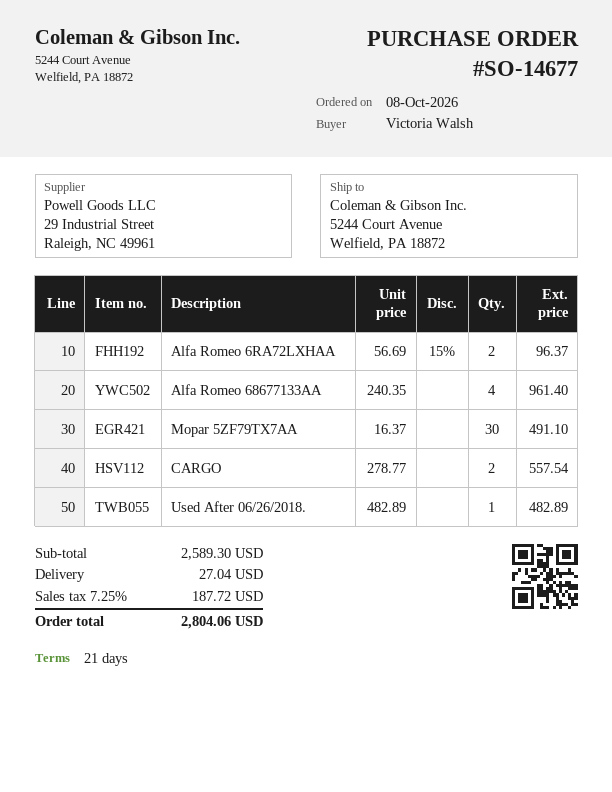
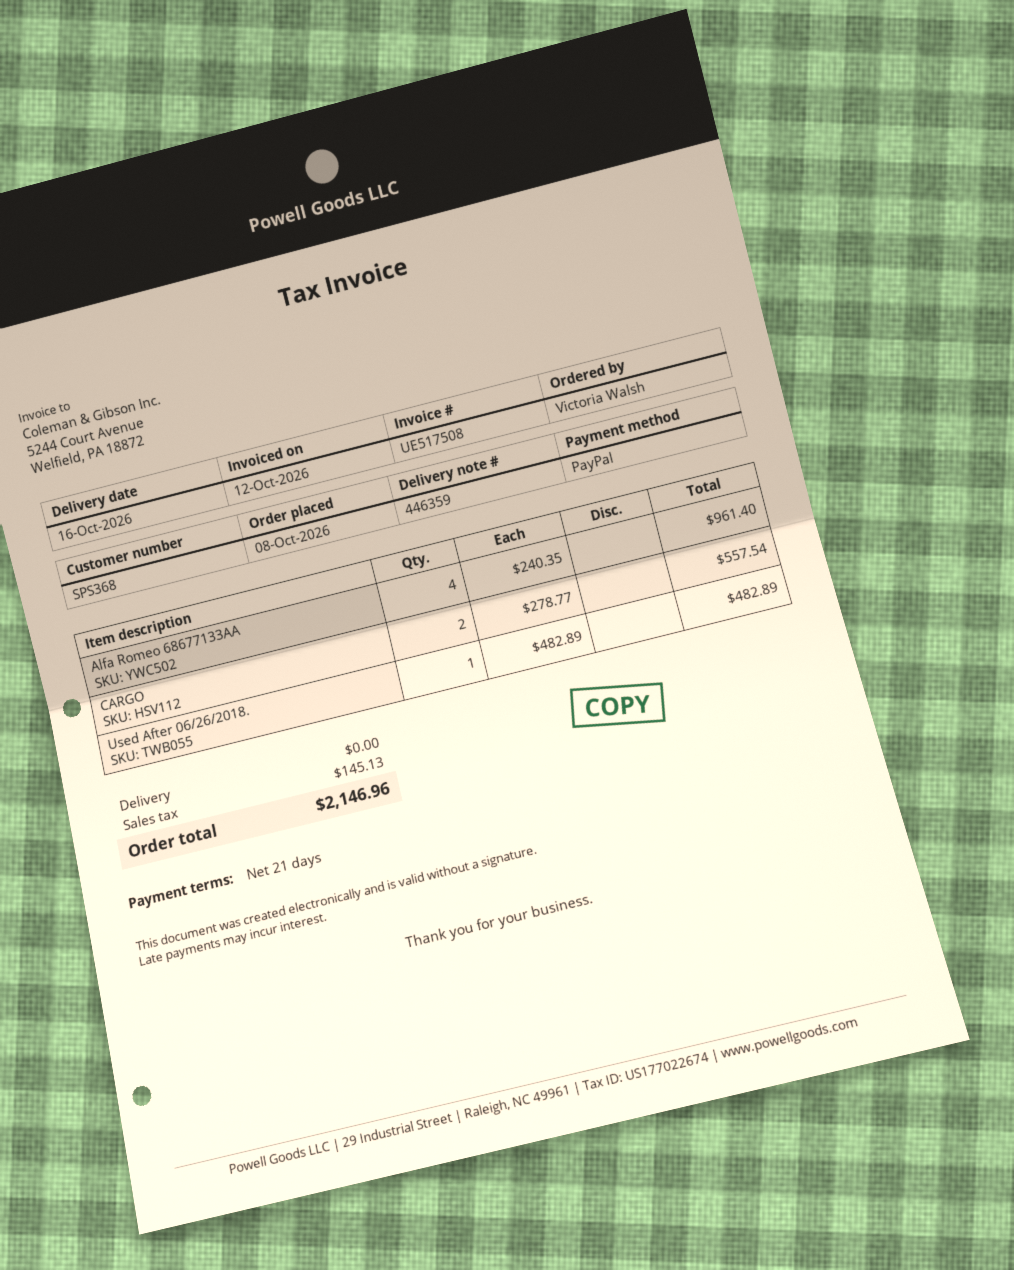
Alfa Romeo 6RA72LXHAA: 2 x 56.69 - 15% = 96.37 -> none
Mopar 5ZF79TX7AA: 30 x 16.37 = 491.10 -> none
shipping: 27.04 -> 0.00
tax: 187.72 -> 145.13
total: 2804.06 -> 2146.96

